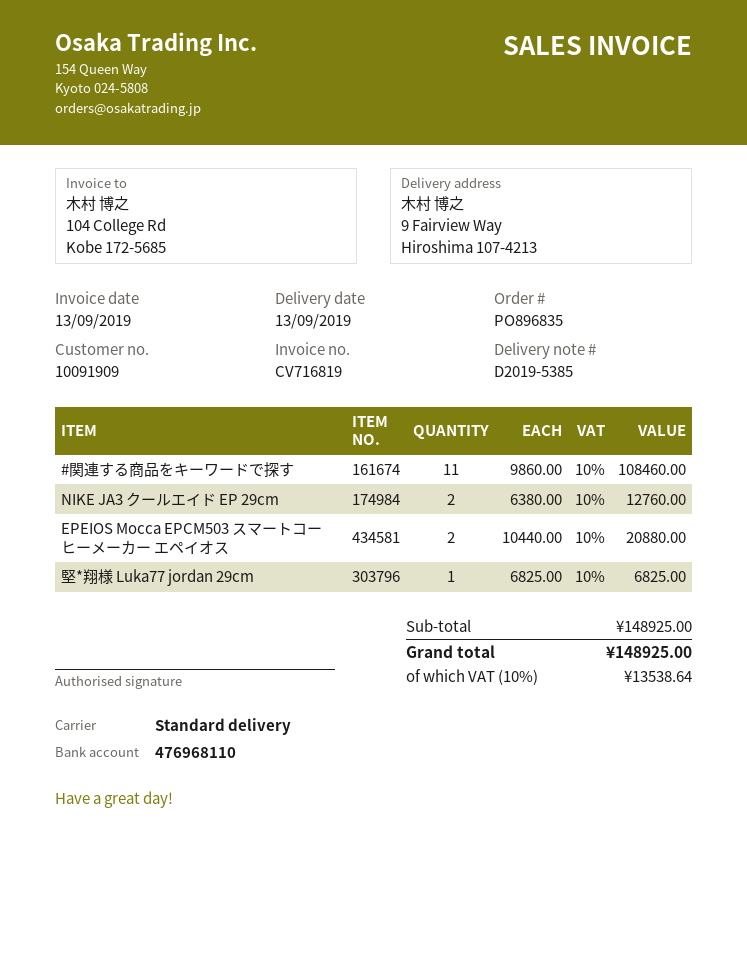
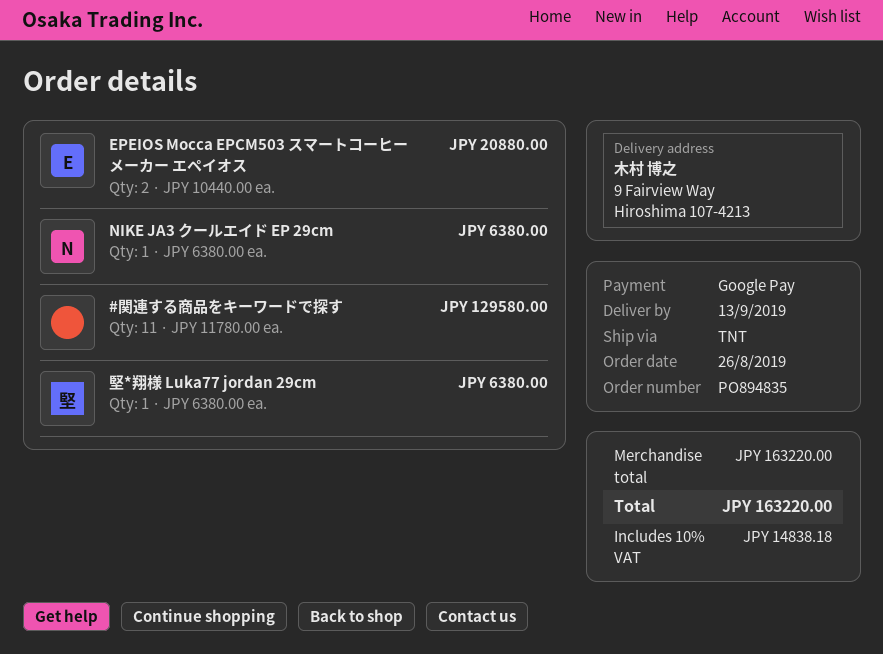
order number: PO896835 -> PO894835
shipping method: standard -> TNT
#関連する商品をキーワードで探す: 11 x 9860.00 = 108460.00 -> 11 x 11780.00 = 129580.00
NIKE JA3 クールエイド EP 29cm: 2 x 6380.00 = 12760.00 -> 1 x 6380.00 = 6380.00
堅*翔様 Luka77 jordan 29cm: 1 x 6825.00 = 6825.00 -> 1 x 6380.00 = 6380.00
subtotal: 148925.00 -> 163220.00
tax: 10% = 13538.64 -> 10% = 14838.18
total: 148925.00 -> 163220.00

